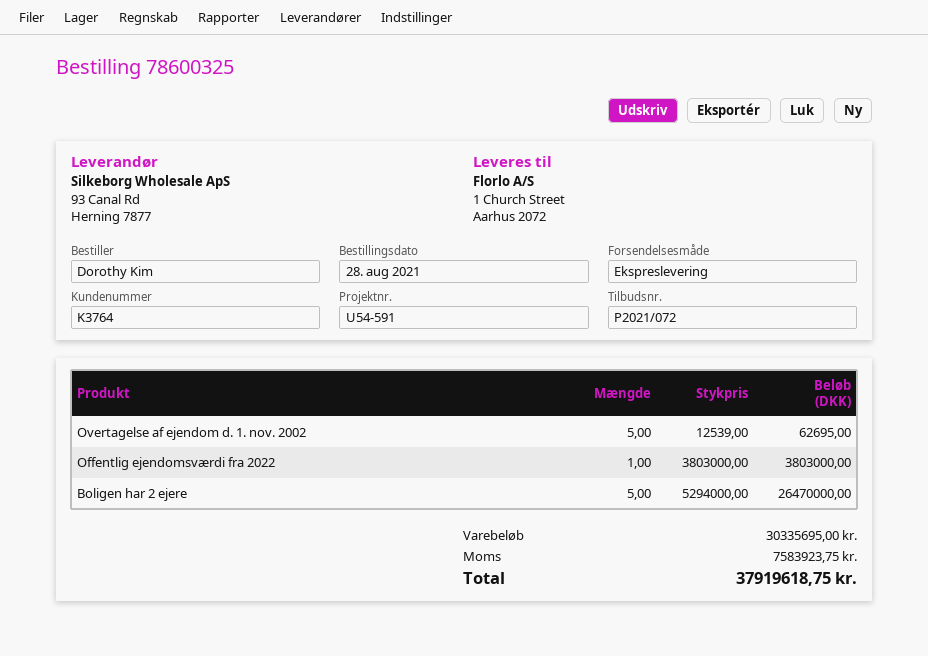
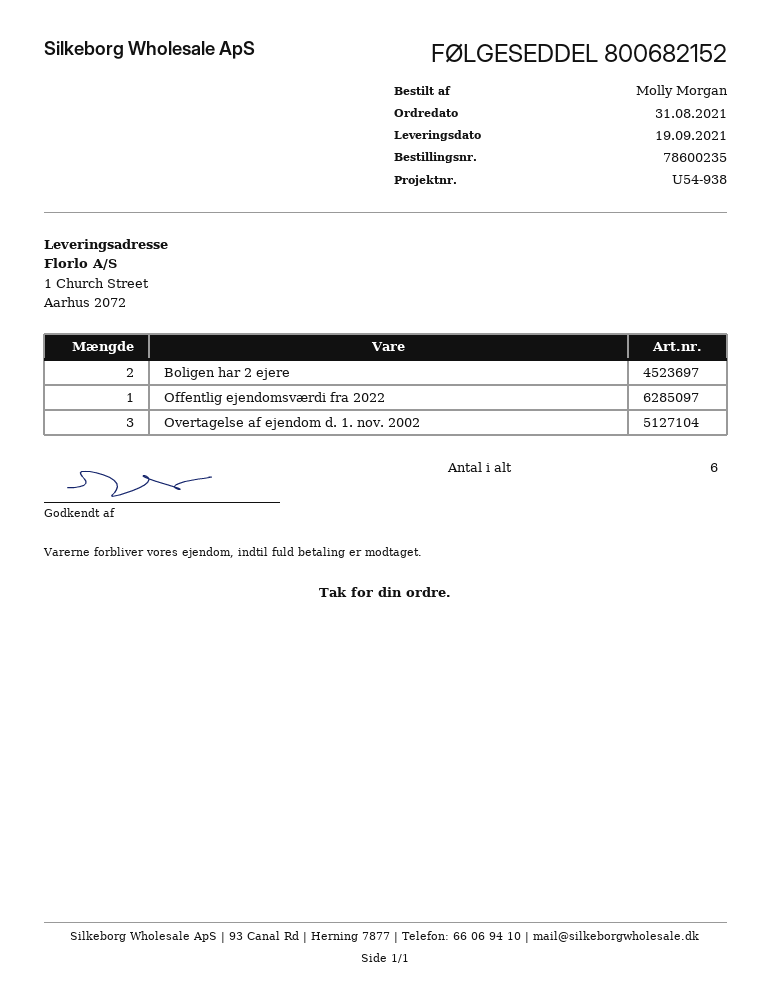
order number: 78600325 -> 78600235
order date: 2021-08-28 -> 2021-08-31
reference: U54-591 -> U54-938
ordered by: Dorothy Kim -> Molly Morgan
Overtagelse af ejendom d. 1. nov. 2002: 5 -> 3
Boligen har 2 ejere: 5 -> 2

